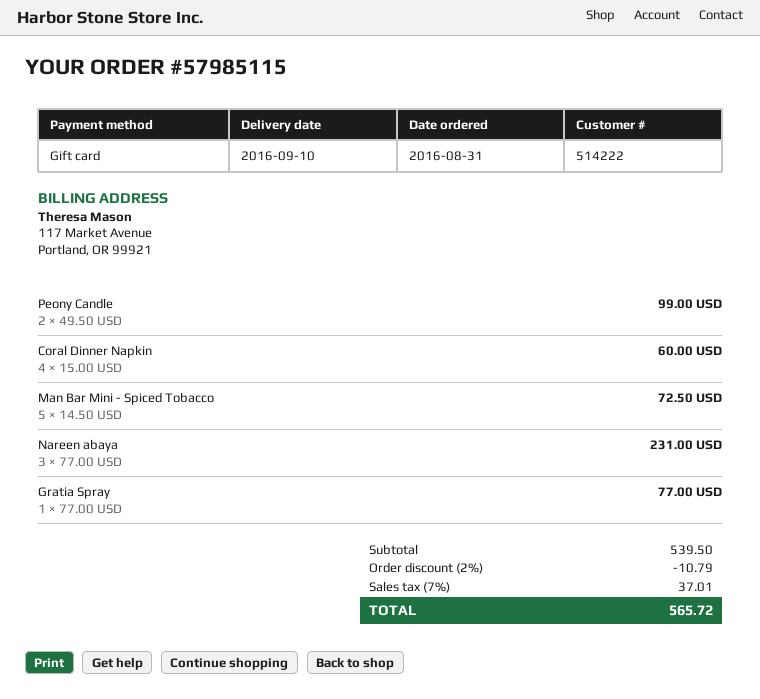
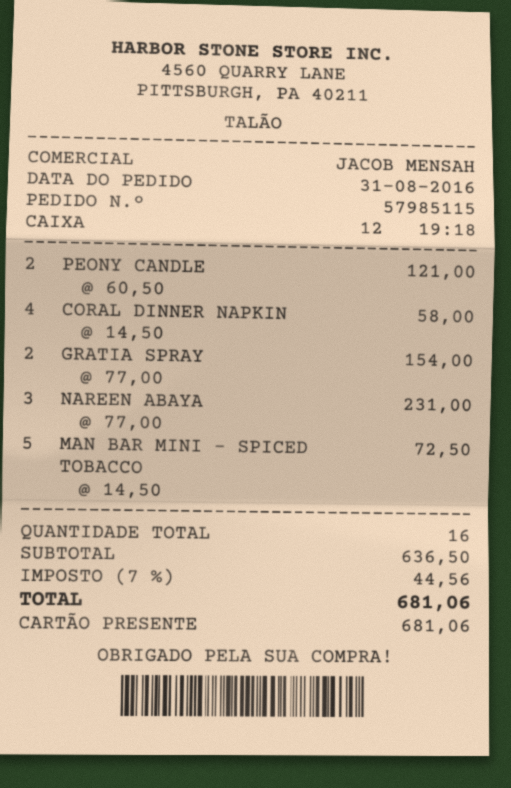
Peony Candle: 2 x 49.50 = 99.00 -> 2 x 60.50 = 121.00
Coral Dinner Napkin: 4 x 15.00 = 60.00 -> 4 x 14.50 = 58.00
Gratia Spray: 1 x 77.00 = 77.00 -> 2 x 77.00 = 154.00
subtotal: 539.50 -> 636.50
discount: 2% = 10.79 -> none
tax: 7% = 37.01 -> 7% = 44.56
total: 565.72 -> 681.06

